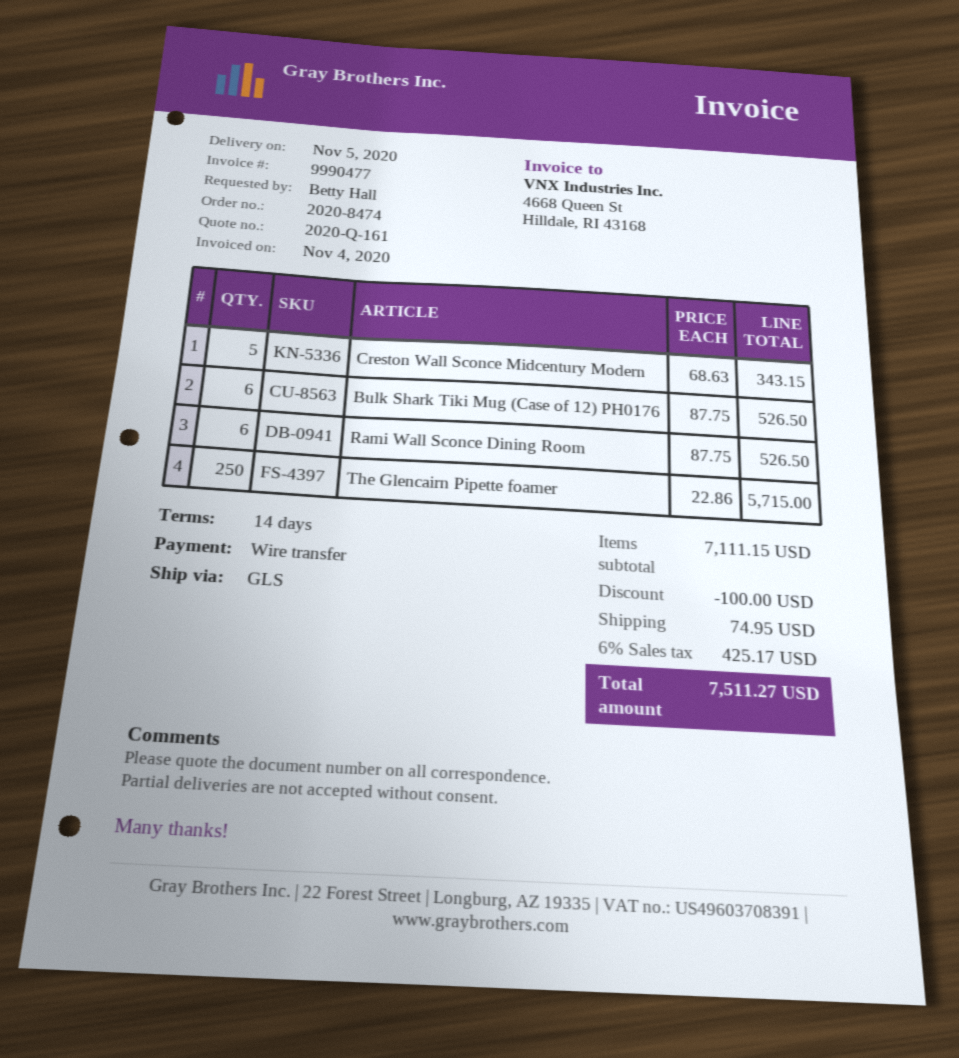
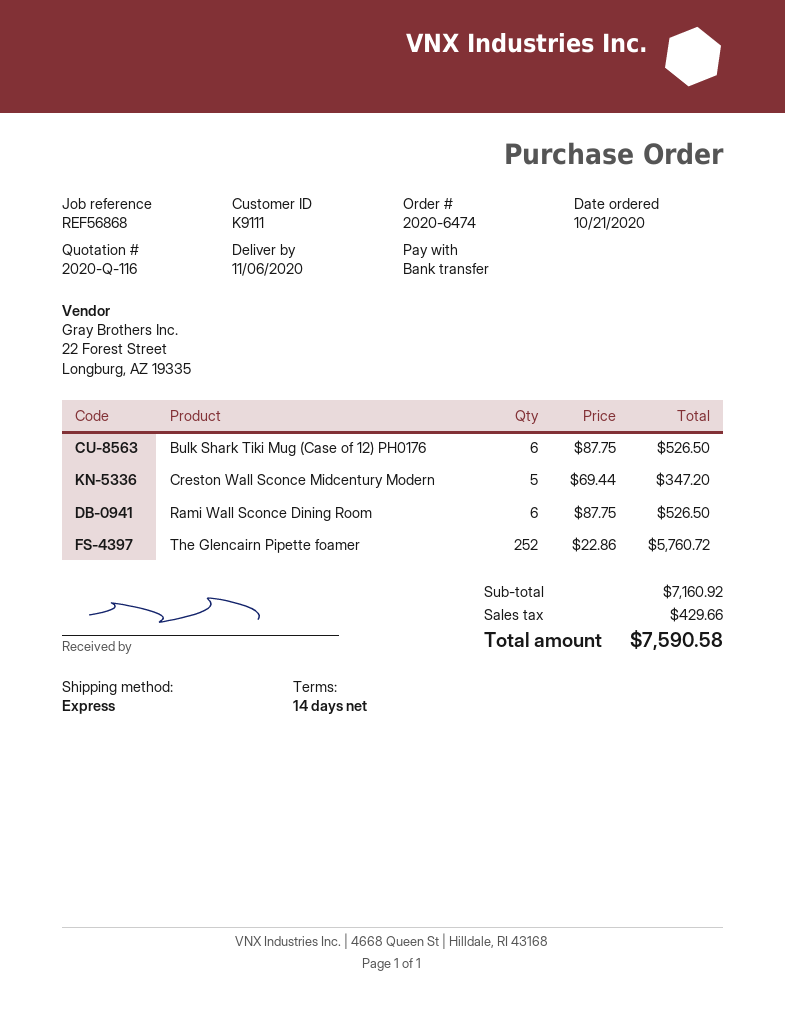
quote number: 2020-Q-161 -> 2020-Q-116
order number: 2020-8474 -> 2020-6474
delivery date: 2020-11-05 -> 2020-11-06
shipping method: GLS -> express
Creston Wall Sconce Midcentury Modern: 5 x 68.63 = 343.15 -> 5 x 69.44 = 347.20
The Glencairn Pipette foamer: 250 x 22.86 = 5715.00 -> 252 x 22.86 = 5760.72
subtotal: 7111.15 -> 7160.92
discount: 100.00 -> none
shipping: 74.95 -> none
tax: 425.17 -> 429.66
total: 7511.27 -> 7590.58

